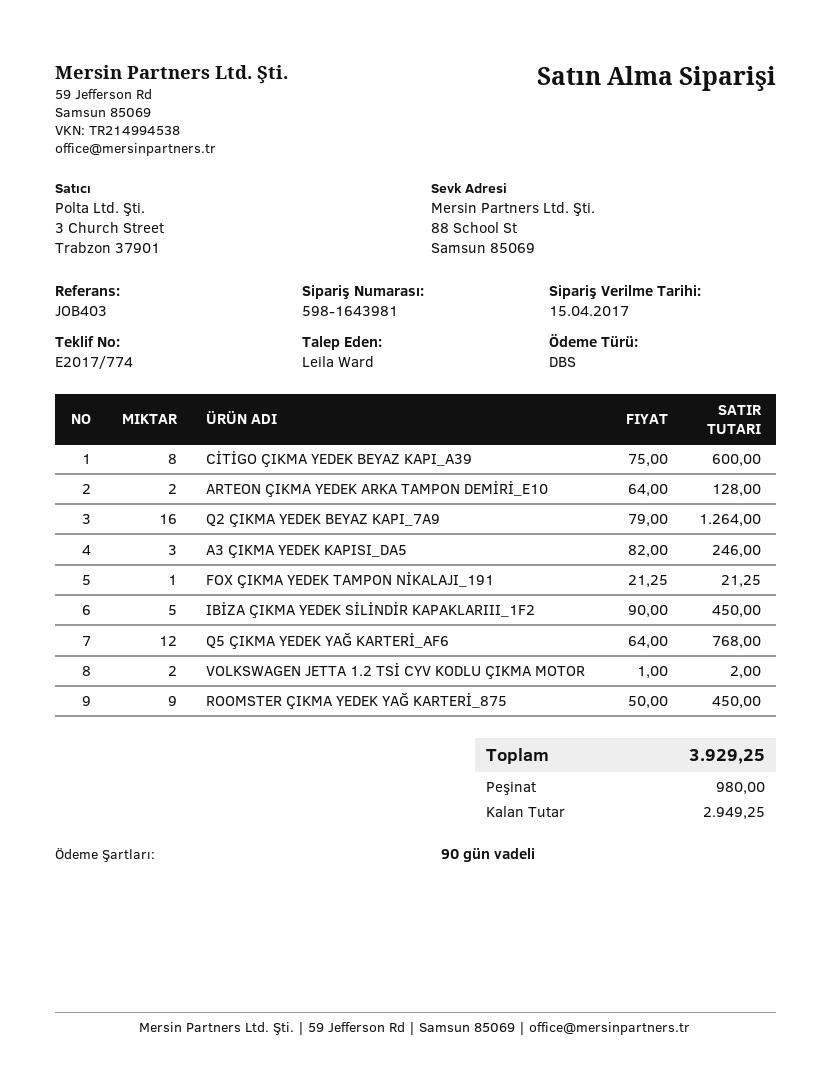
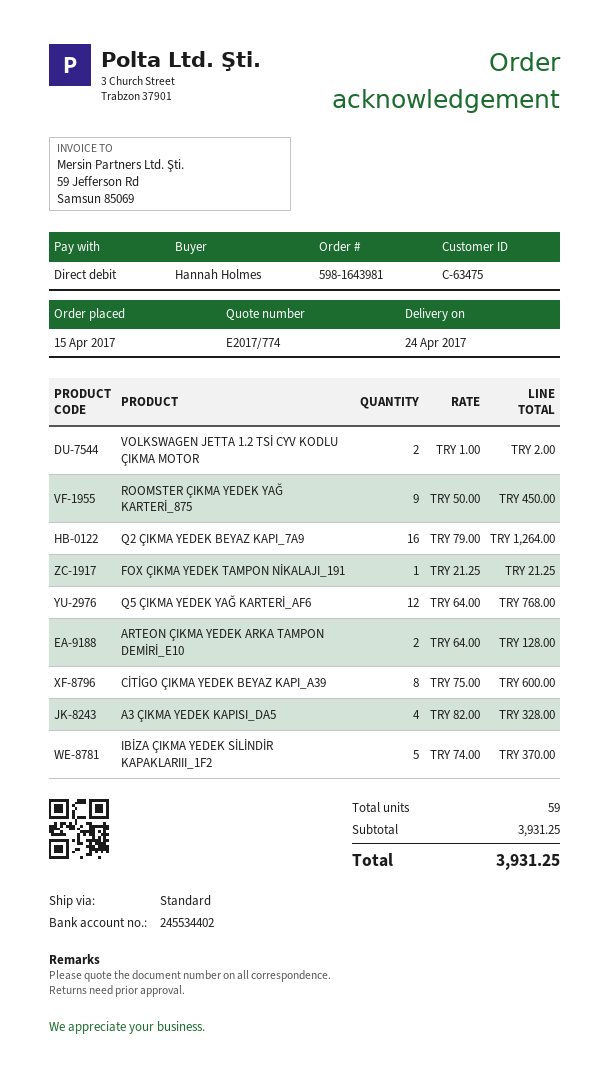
ordered by: Leila Ward -> Hannah Holmes
A3 ÇIKMA YEDEK KAPISI_DA5: 3 x 82.00 = 246.00 -> 4 x 82.00 = 328.00
IBİZA ÇIKMA YEDEK SİLİNDİR KAPAKLARIII_1F2: 5 x 90.00 = 450.00 -> 5 x 74.00 = 370.00
total: 3929.25 -> 3931.25

